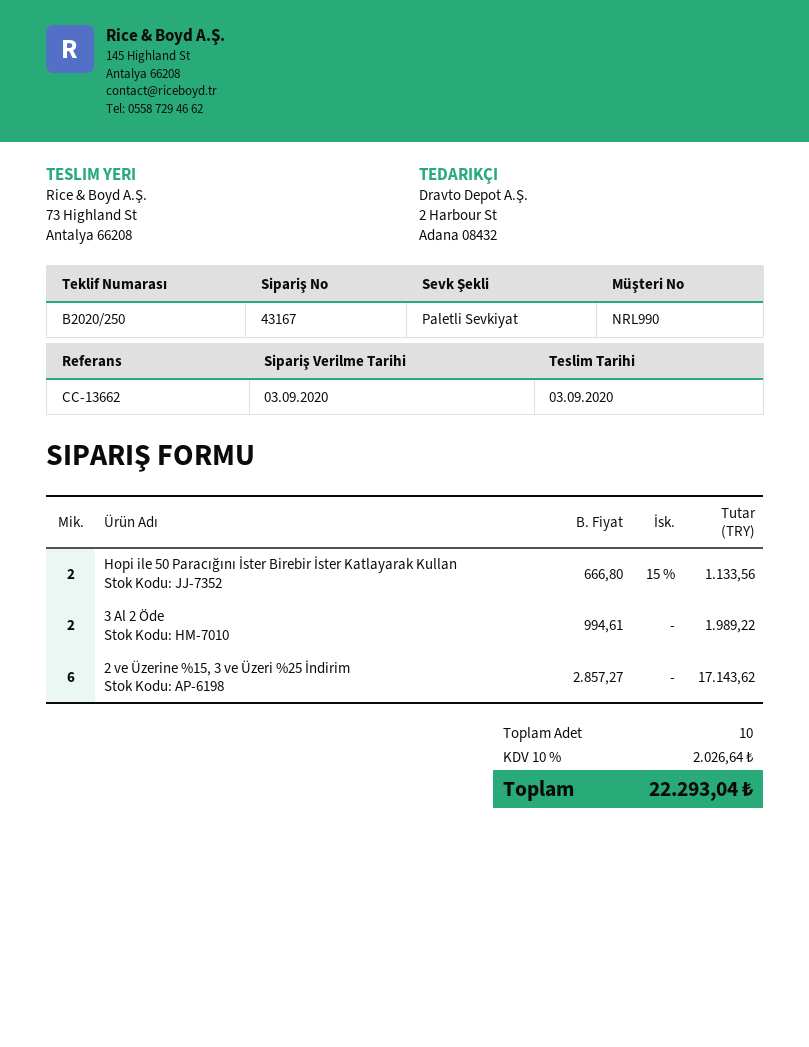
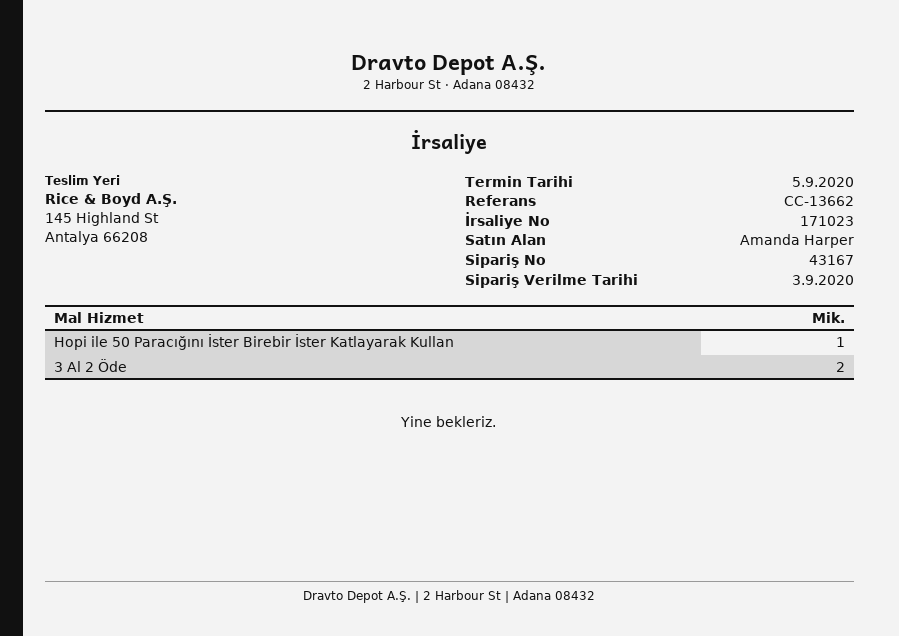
delivery date: 2020-09-03 -> 2020-09-05
ship to: 73 Highland St, Antalya 66208 -> 145 Highland St, Antalya 66208
Hopi ile 50 Paracığını İster Birebir İster Katlayarak Kullan: 2 -> 1
2 ve Üzerine %15, 3 ve Üzeri %25 İndirim: 6 -> none

